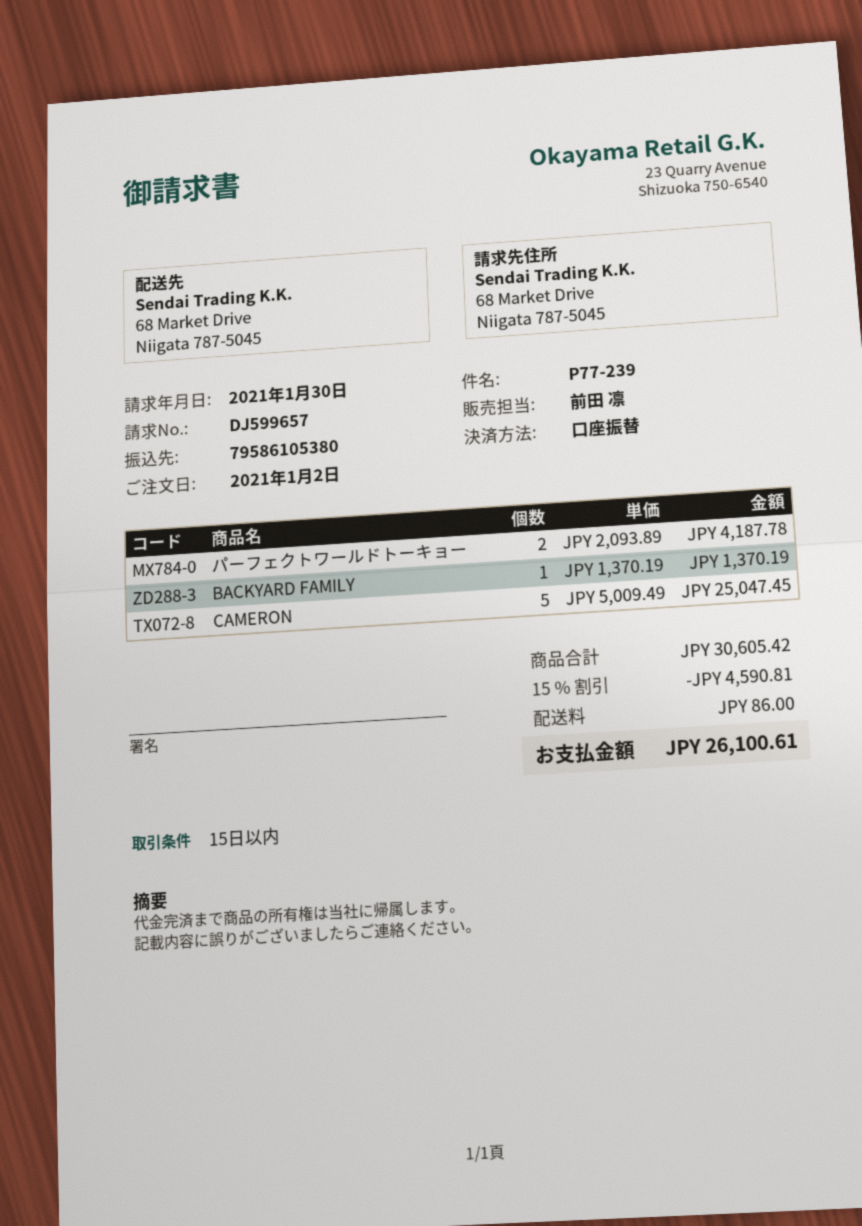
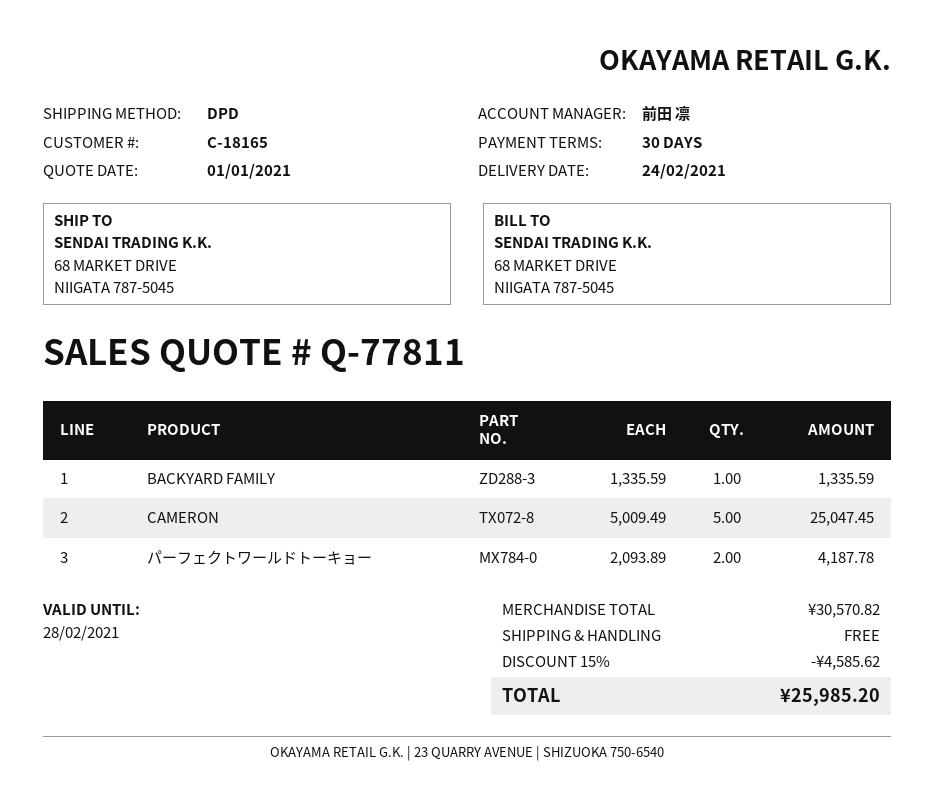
payment terms: 15 days -> 30 days
BACKYARD FAMILY: 1 x 1370.19 = 1370.19 -> 1 x 1335.59 = 1335.59
subtotal: 30605.42 -> 30570.82
discount: 15% = 4590.81 -> 15% = 4585.62
shipping: 86.00 -> 0.00
total: 26100.61 -> 25985.20

